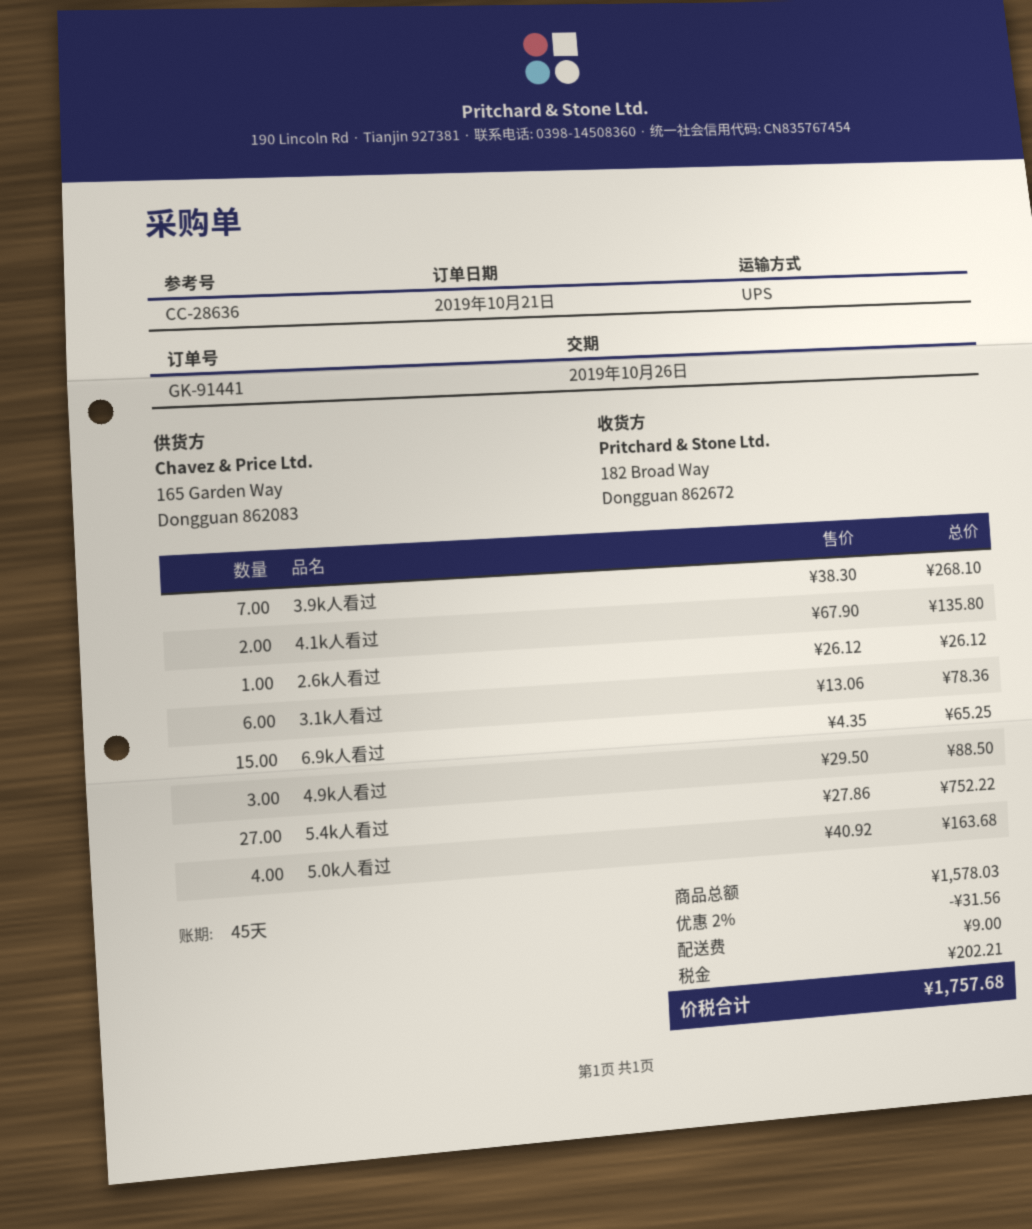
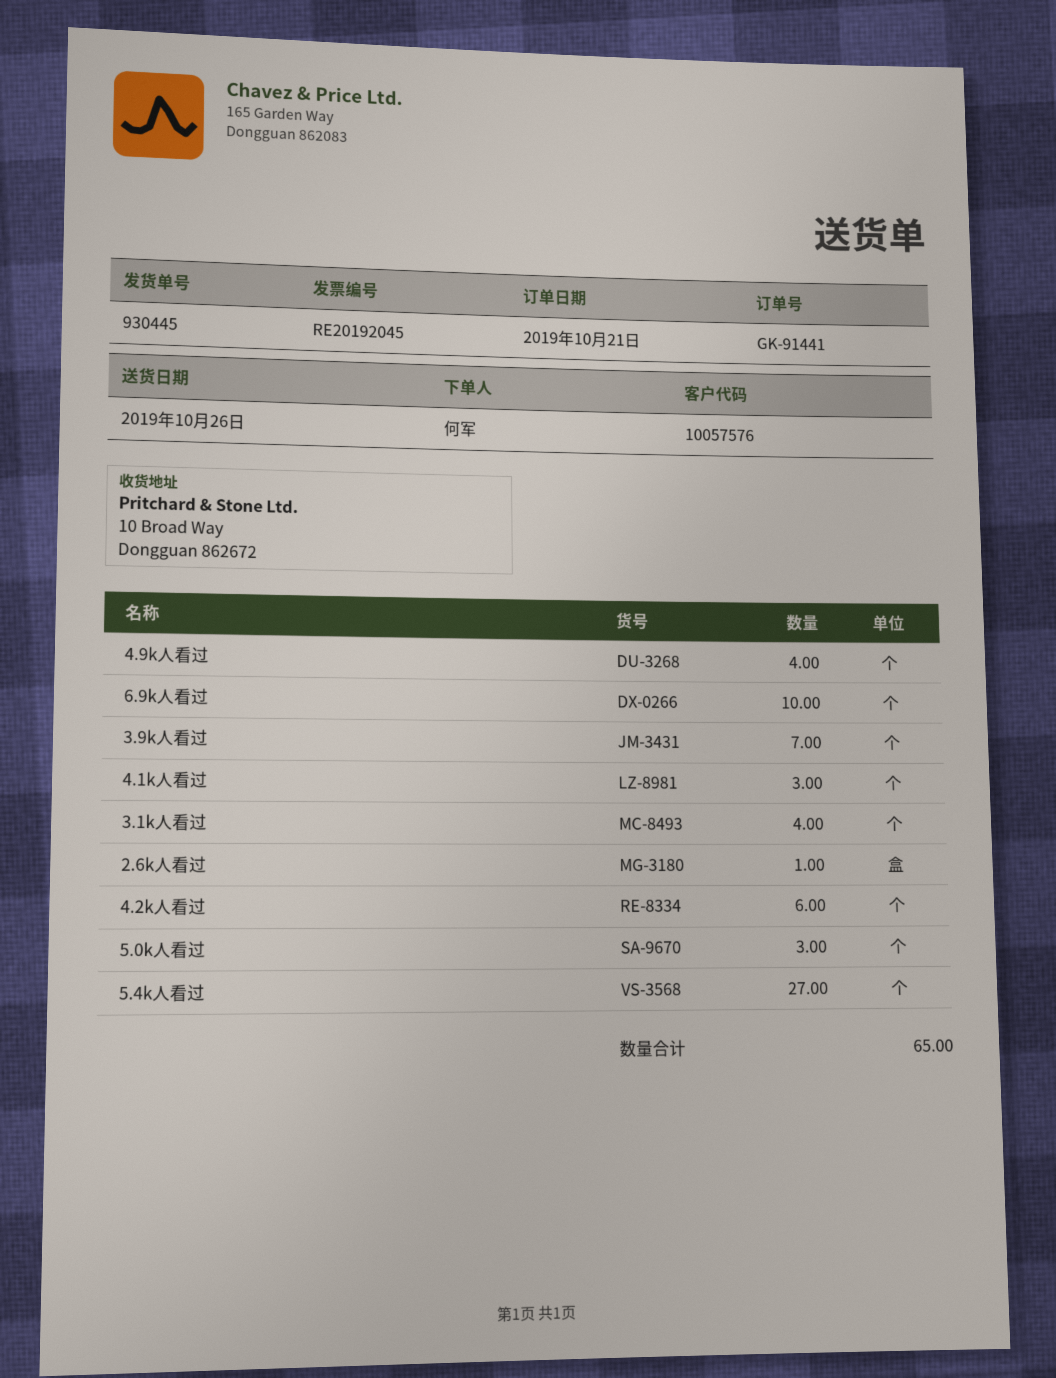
ship to: 182 Broad Way, Dongguan 862672 -> 10 Broad Way, Dongguan 862672
4.1k人看过: 2 -> 3
3.1k人看过: 6 -> 4
6.9k人看过: 15 -> 10
4.9k人看过: 3 -> 4
5.0k人看过: 4 -> 3
4.2k人看过: none -> 6

